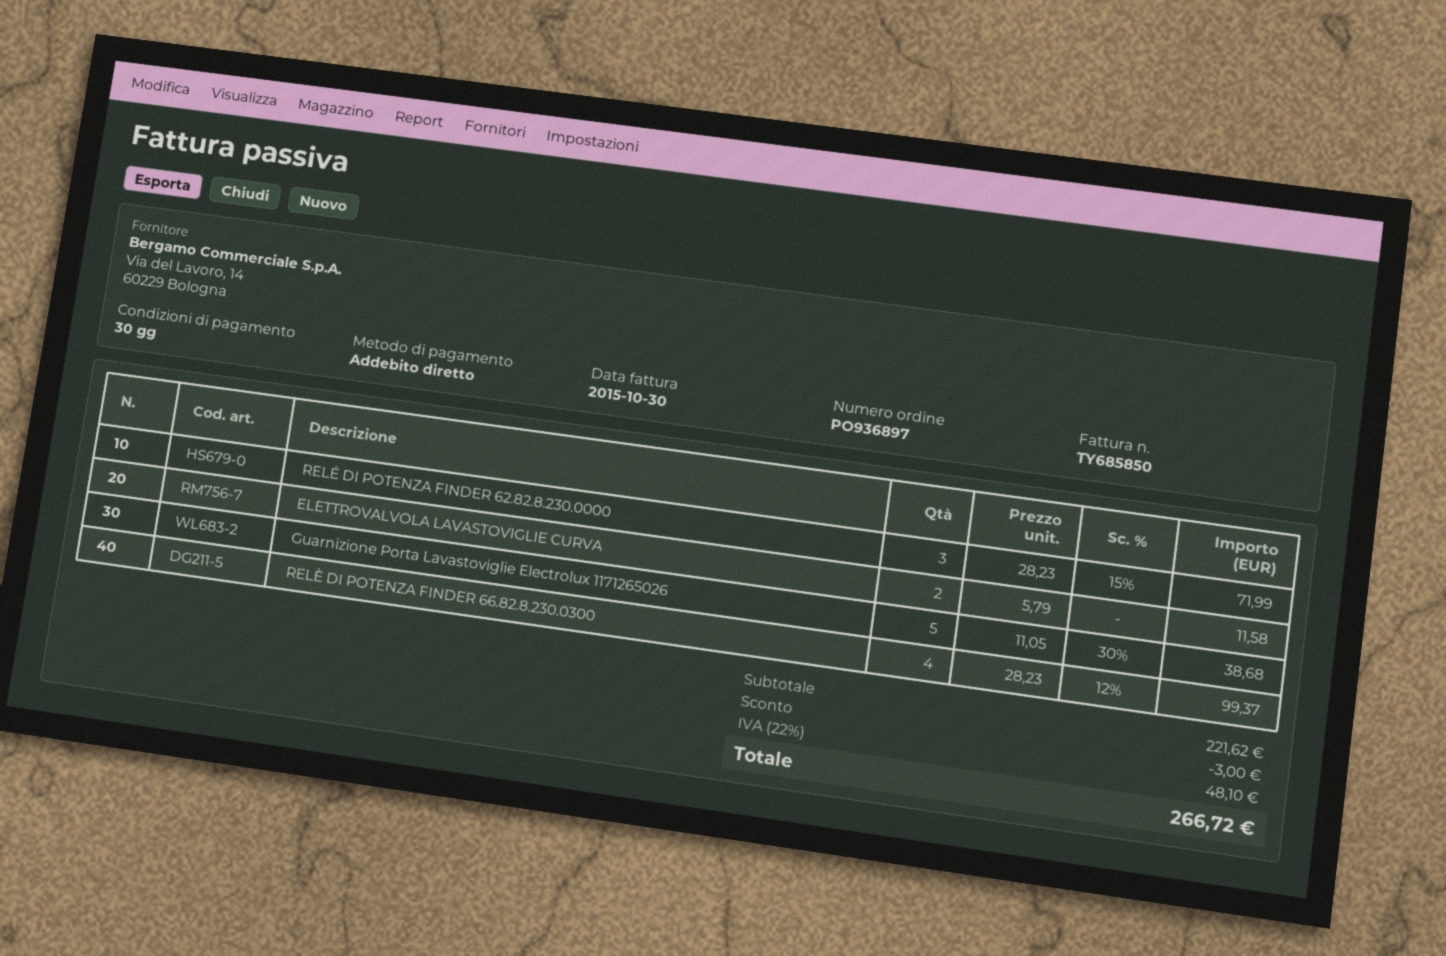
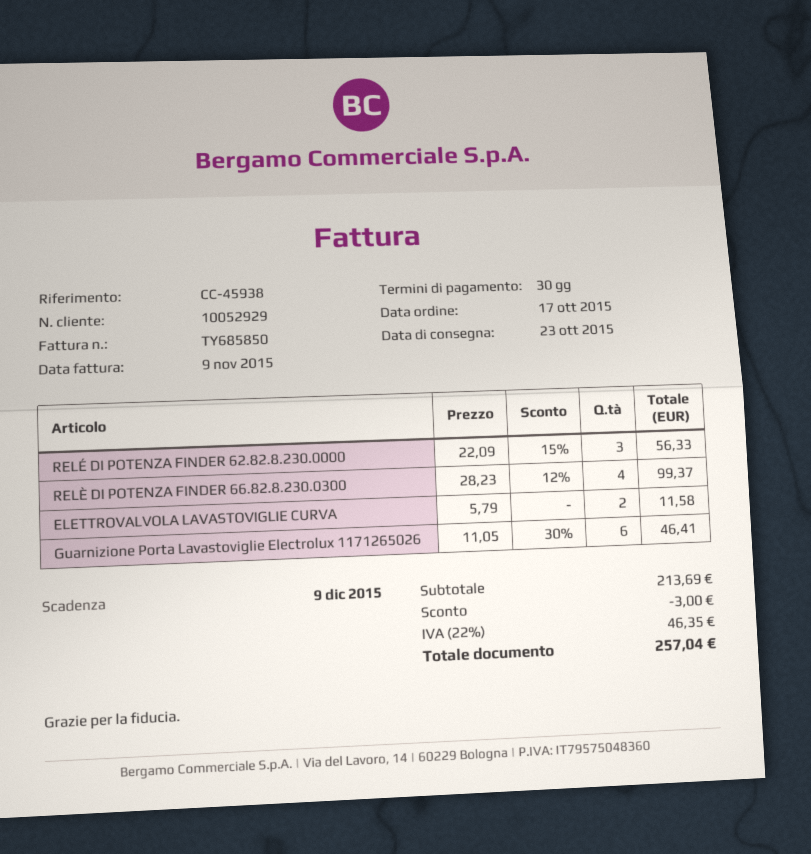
invoice date: 2015-10-30 -> 2015-11-09
RELÉ DI POTENZA FINDER 62.82.8.230.0000: 3 x 28.23 - 15% = 71.99 -> 3 x 22.09 - 15% = 56.33
Guarnizione Porta Lavastoviglie Electrolux 1171265026: 5 x 11.05 - 30% = 38.68 -> 6 x 11.05 - 30% = 46.41
subtotal: 221.62 -> 213.69
tax: 22% = 48.10 -> 22% = 46.35
total: 266.72 -> 257.04

